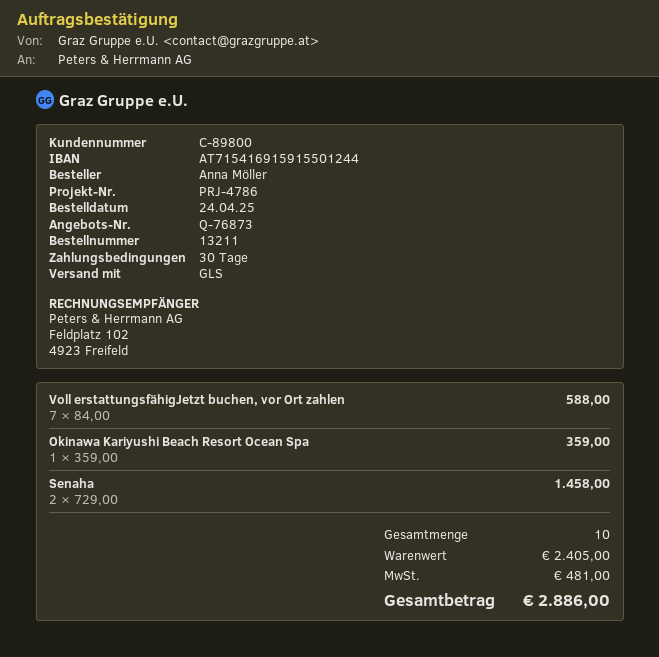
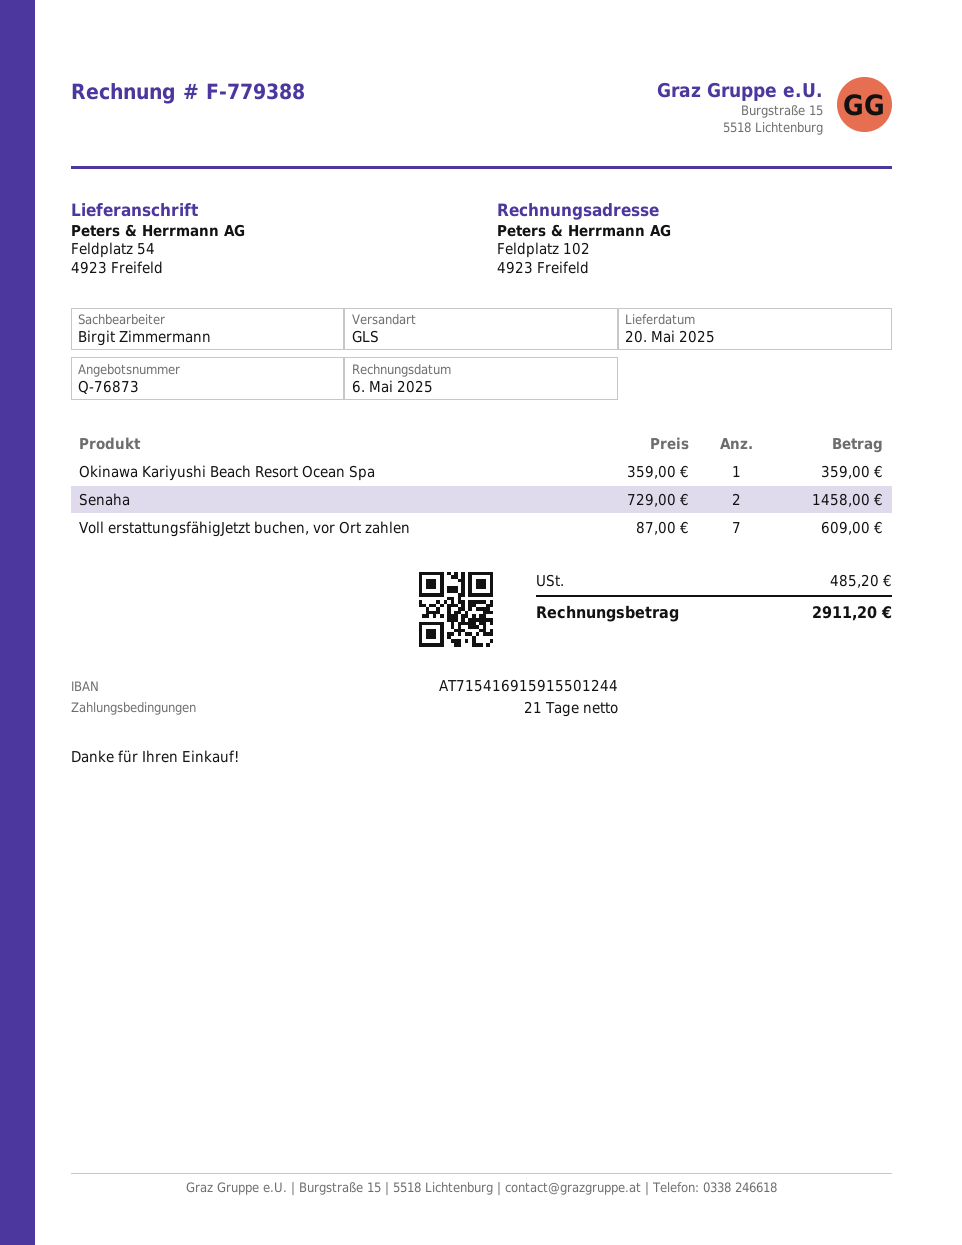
payment terms: 30 days -> 21 days
Voll erstattungsfähigJetzt buchen, vor Ort zahlen: 7 x 84.00 = 588.00 -> 7 x 87.00 = 609.00
tax: 481.00 -> 485.20
total: 2886.00 -> 2911.20

